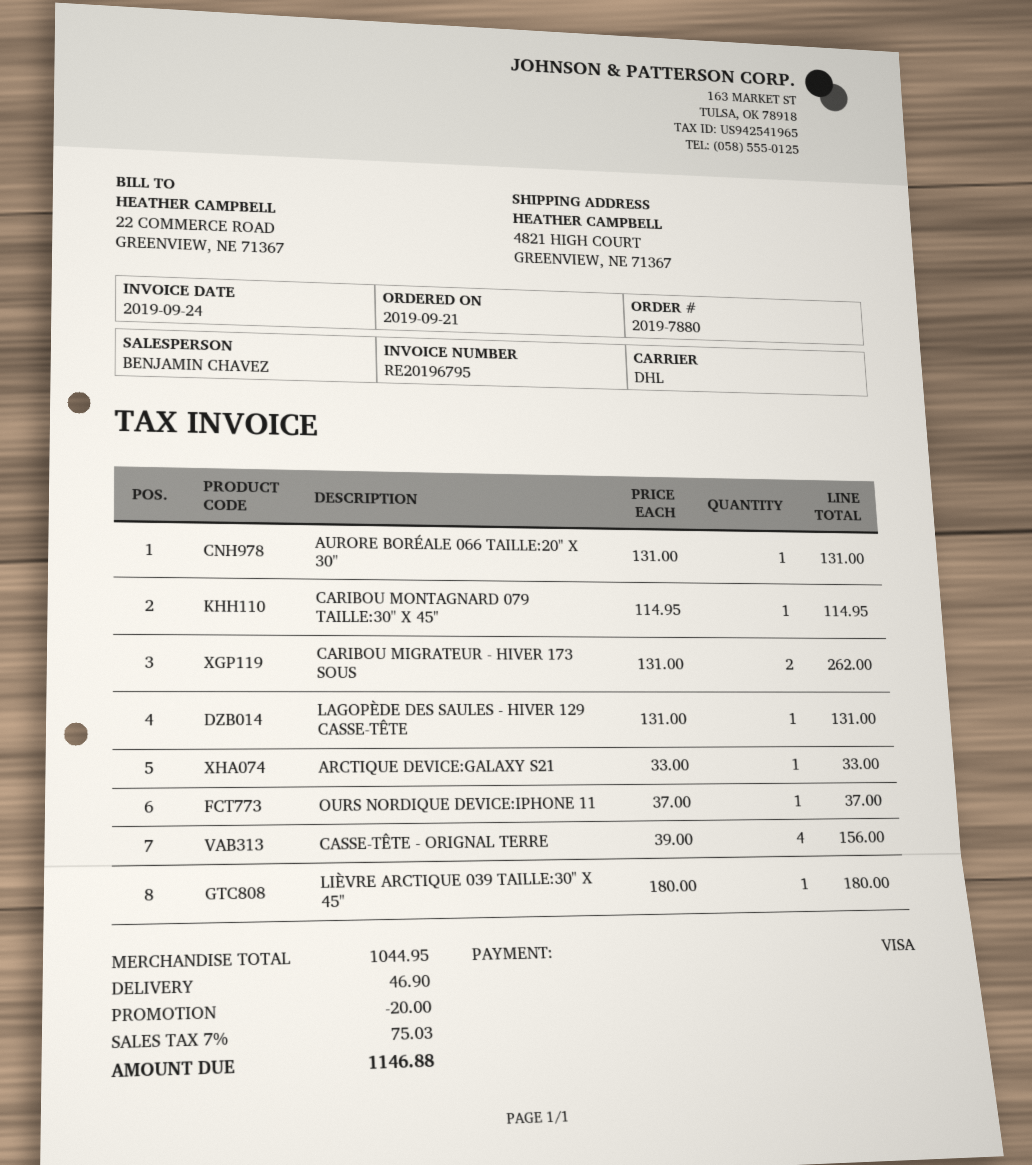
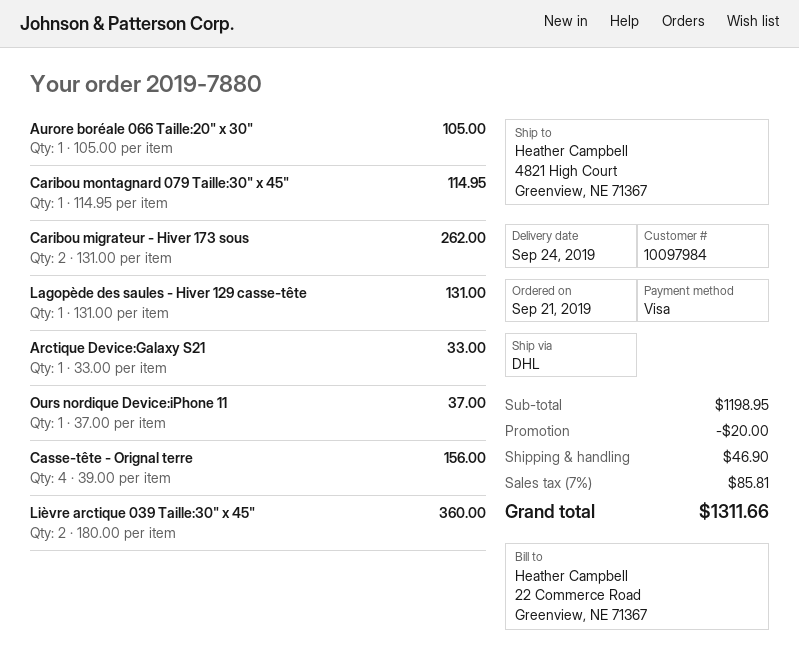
AURORE BORÉALE 066 TAILLE:20" X 30": 1 x 131.00 = 131.00 -> 1 x 105.00 = 105.00
LIÈVRE ARCTIQUE 039 TAILLE:30" X 45": 1 x 180.00 = 180.00 -> 2 x 180.00 = 360.00
subtotal: 1044.95 -> 1198.95
tax: 7% = 75.03 -> 7% = 85.81
total: 1146.88 -> 1311.66

